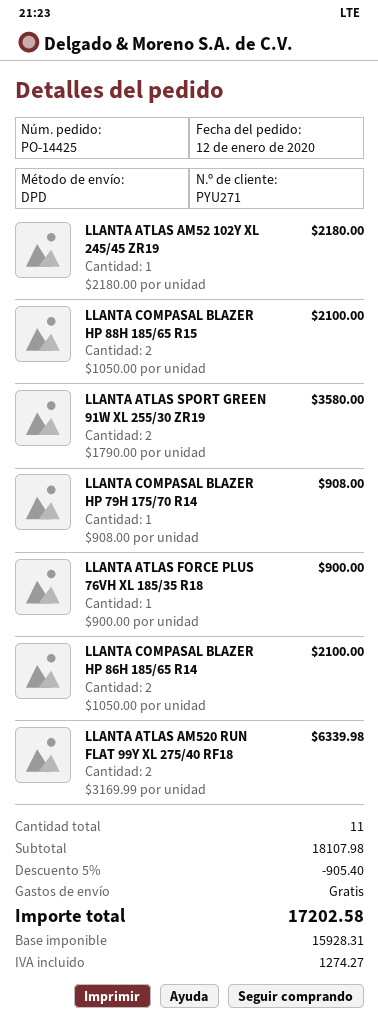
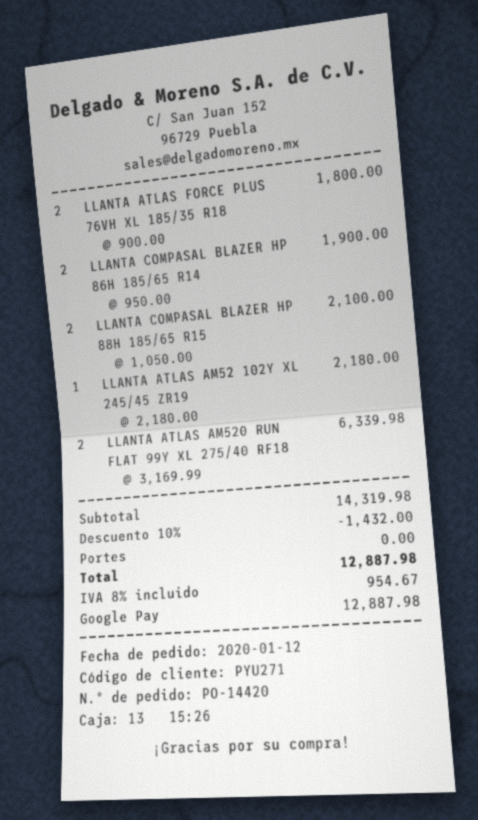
order number: PO-14425 -> PO-14420
LLANTA ATLAS SPORT GREEN 91W XL 255/30 ZR19: 2 x 1790.00 = 3580.00 -> none
LLANTA COMPASAL BLAZER HP 79H 175/70 R14: 1 x 908.00 = 908.00 -> none
LLANTA ATLAS FORCE PLUS 76VH XL 185/35 R18: 1 x 900.00 = 900.00 -> 2 x 900.00 = 1800.00
LLANTA COMPASAL BLAZER HP 86H 185/65 R14: 2 x 1050.00 = 2100.00 -> 2 x 950.00 = 1900.00
subtotal: 18107.98 -> 14319.98
discount: 5% = 905.40 -> 10% = 1432.00
tax: 1274.27 -> 954.67
total: 17202.58 -> 12887.98

